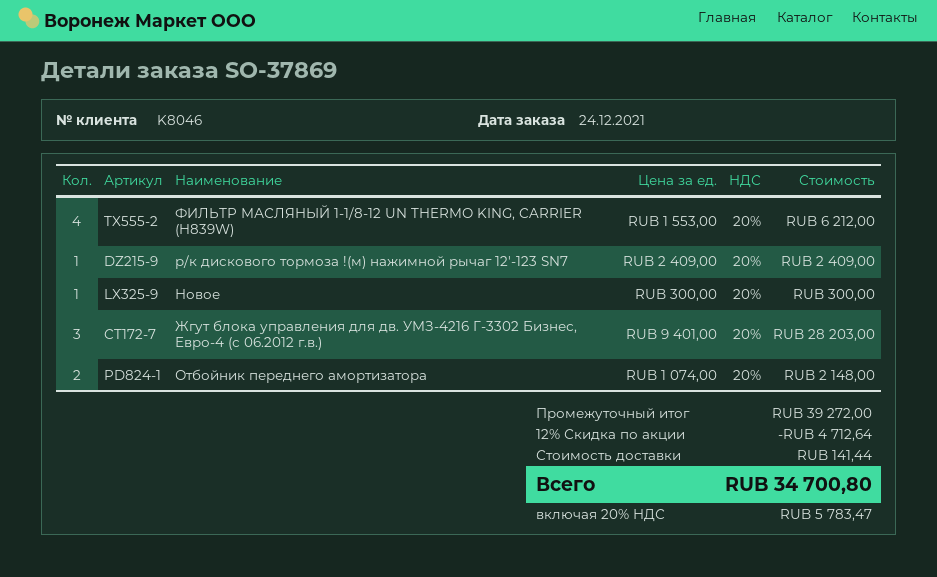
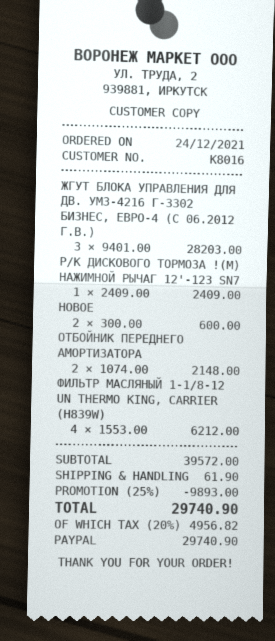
customer number: K8046 -> K8016
Новое: 1 x 300.00 = 300.00 -> 2 x 300.00 = 600.00
subtotal: 39272.00 -> 39572.00
discount: 12% = 4712.64 -> 25% = 9893.00
shipping: 141.44 -> 61.90
tax: 20% = 5783.47 -> 20% = 4956.82
total: 34700.80 -> 29740.90

